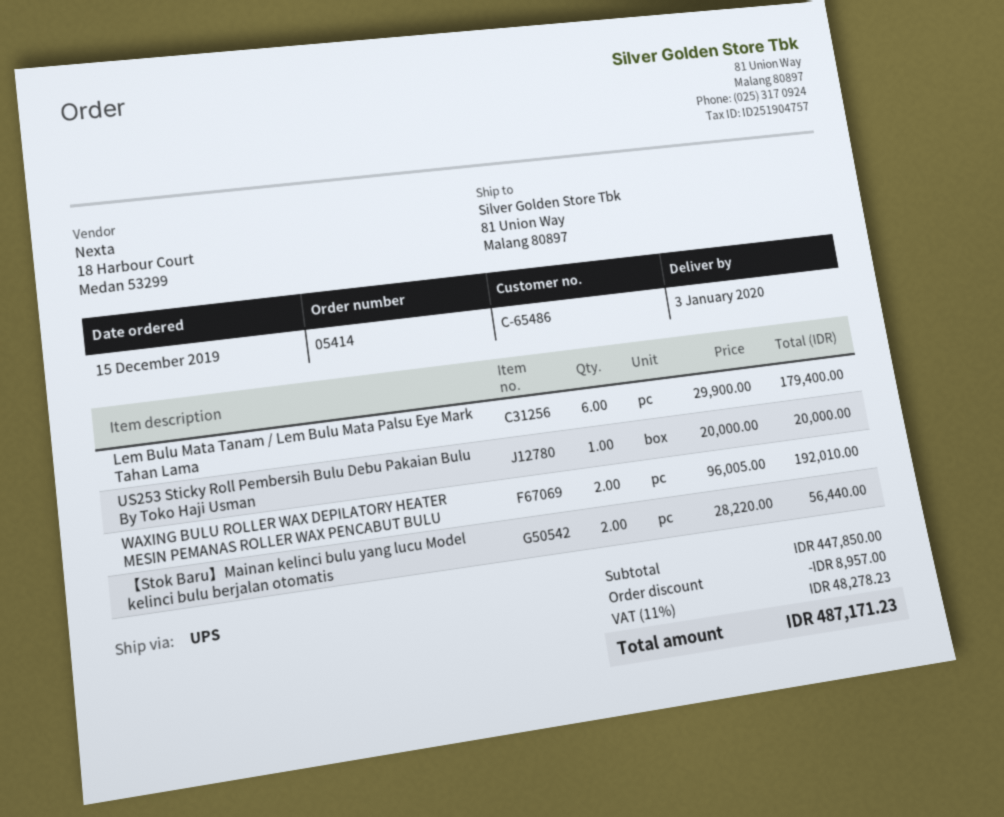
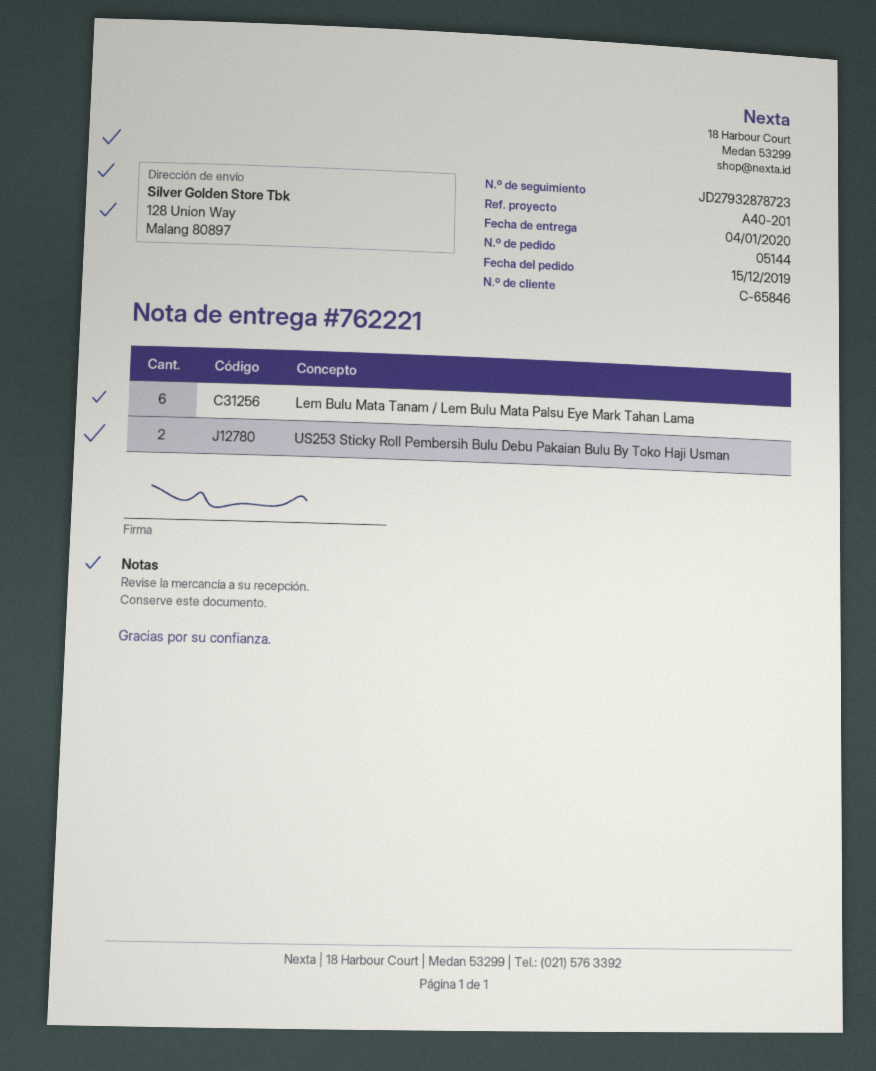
order number: 05414 -> 05144
delivery date: 2020-01-03 -> 2020-01-04
customer number: C-65486 -> C-65846
ship to: 81 Union Way, Malang 80897 -> 128 Union Way, Malang 80897
US253 Sticky Roll Pembersih Bulu Debu Pakaian Bulu By Toko Haji Usman: 1 -> 2
WAXING BULU ROLLER WAX DEPILATORY HEATER MESIN PEMANAS ROLLER WAX PENCABUT BULU: 2 -> none
【Stok Baru】Mainan kelinci bulu yang lucu Model kelinci bulu berjalan otomatis: 2 -> none

